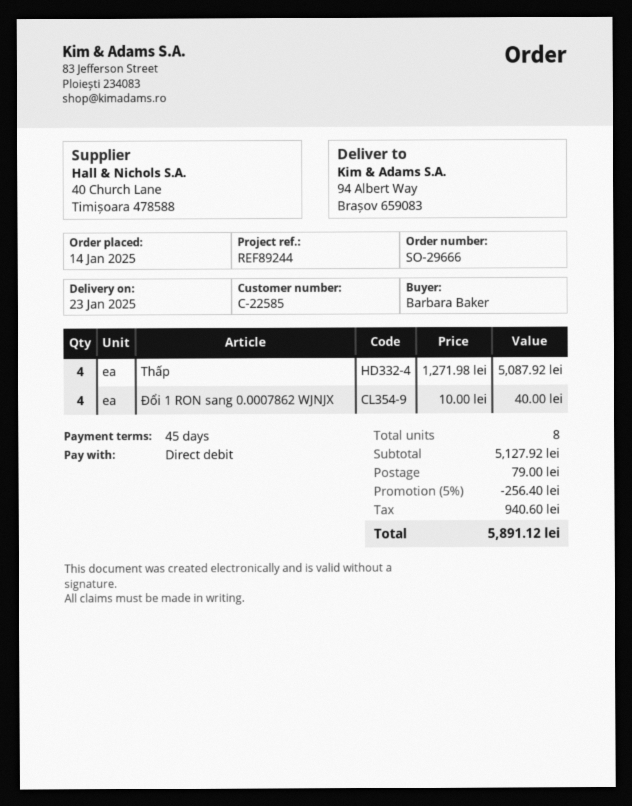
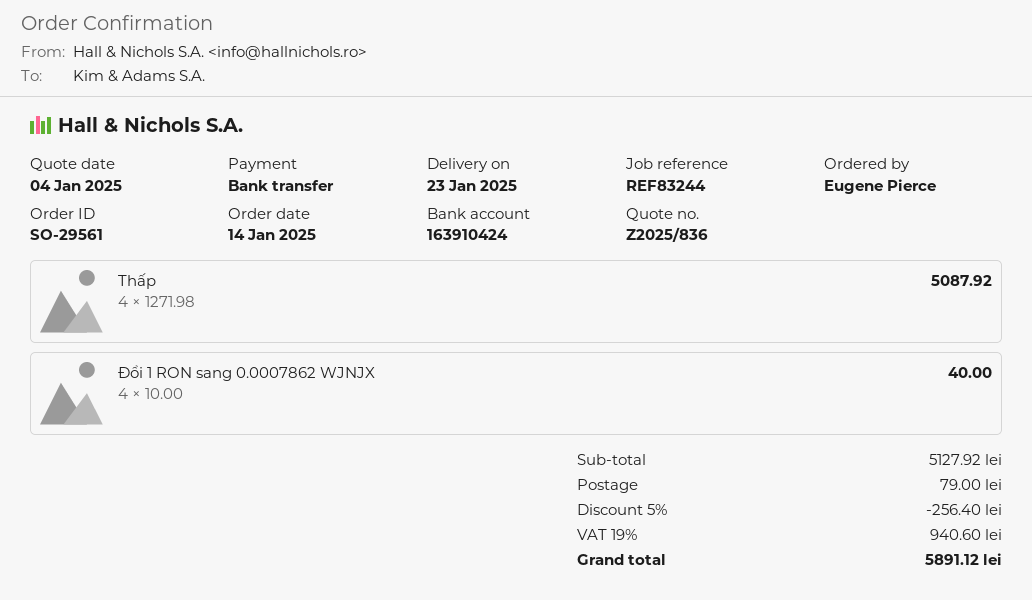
order number: SO-29666 -> SO-29561
reference: REF89244 -> REF83244
ordered by: Barbara Baker -> Eugene Pierce
payment method: direct debit -> bank transfer

